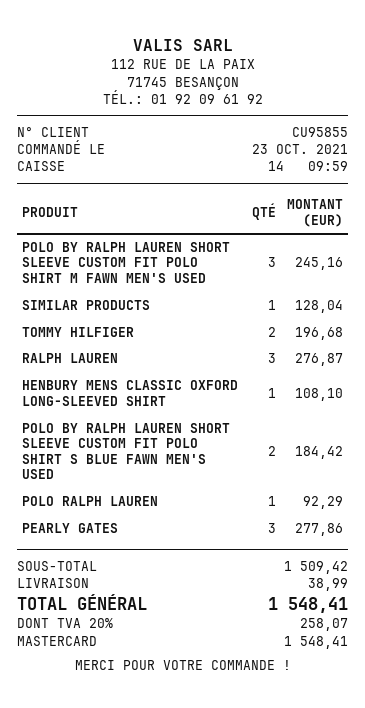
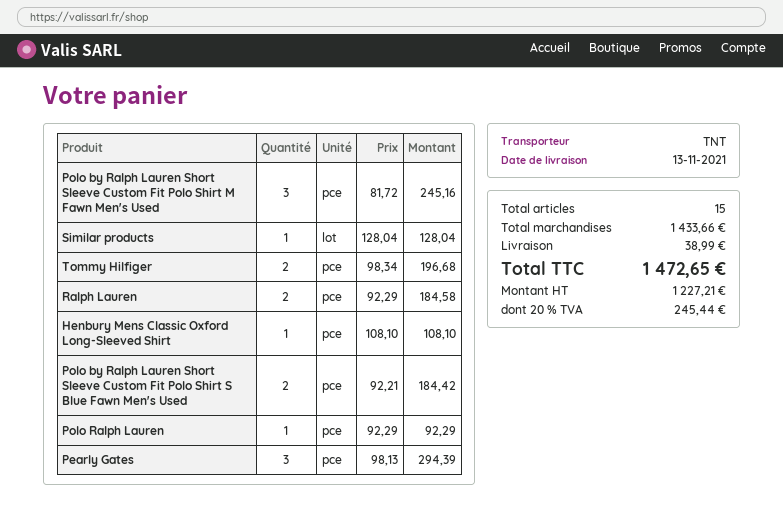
RALPH LAUREN: 3 for 276.87 -> 2 for 184.58
PEARLY GATES: 3 for 277.86 -> 3 for 294.39
subtotal: 1509.42 -> 1433.66
tax: 20% = 258.07 -> 20% = 245.44
total: 1548.41 -> 1472.65

